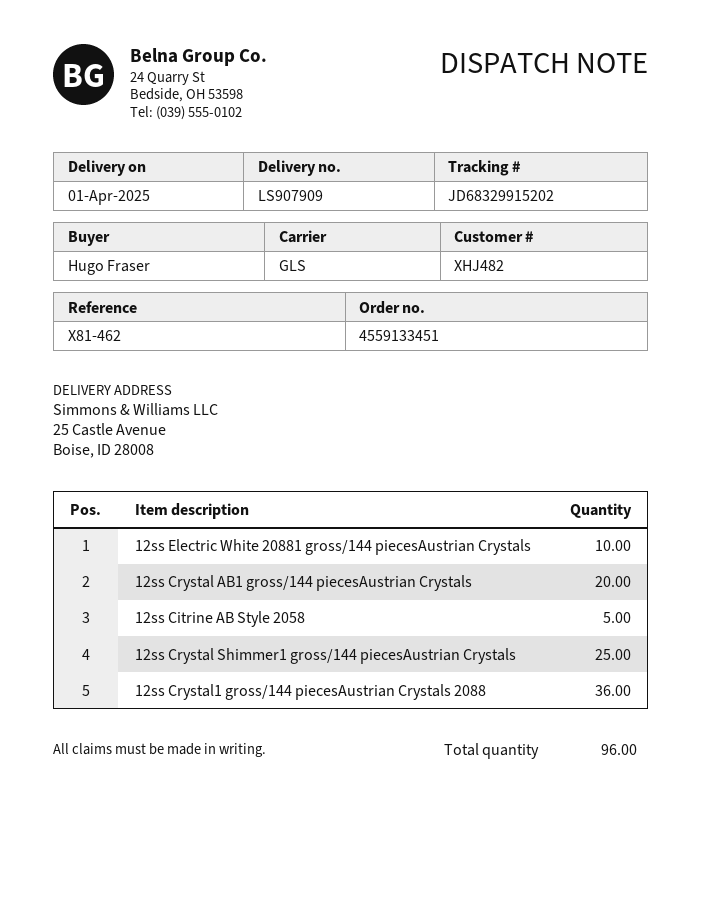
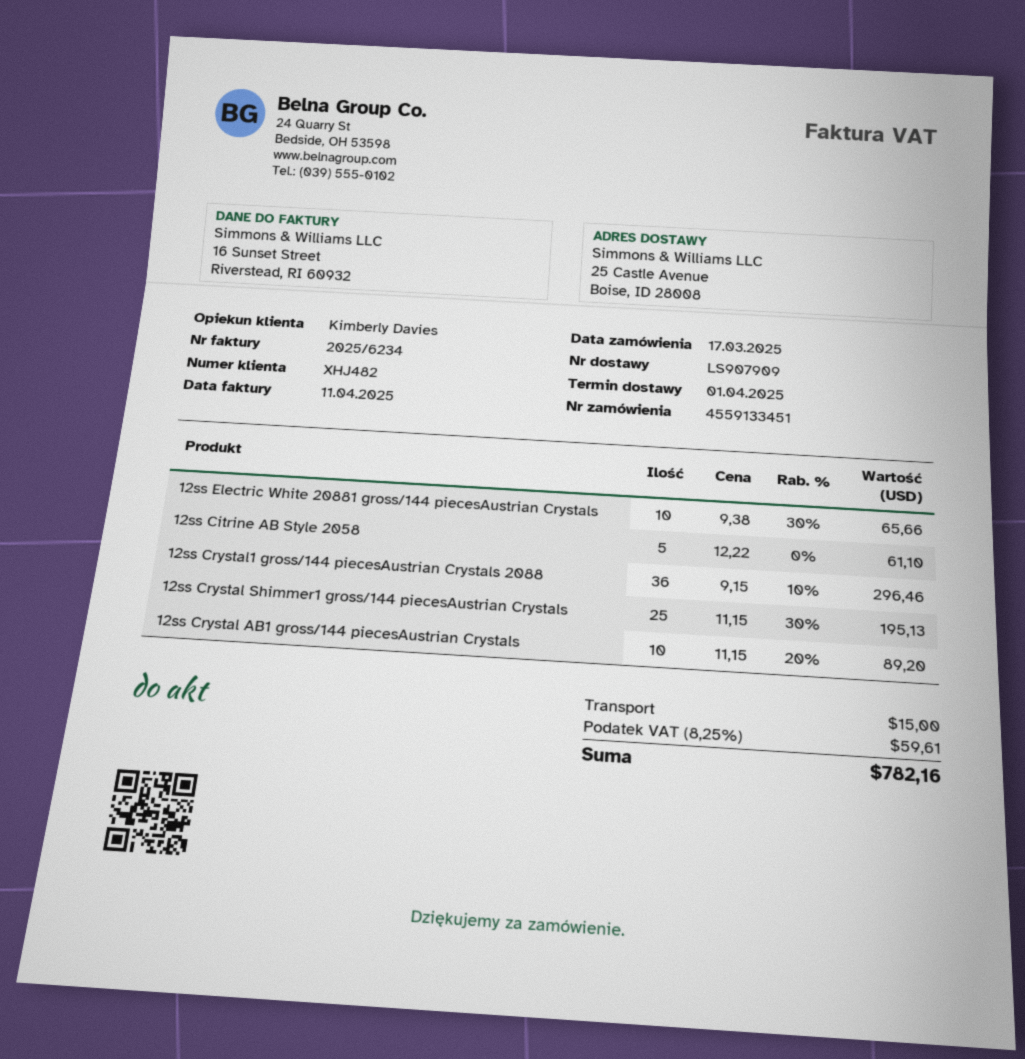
12ss Crystal AB1 gross/144 piecesAustrian Crystals: 20 -> 10

